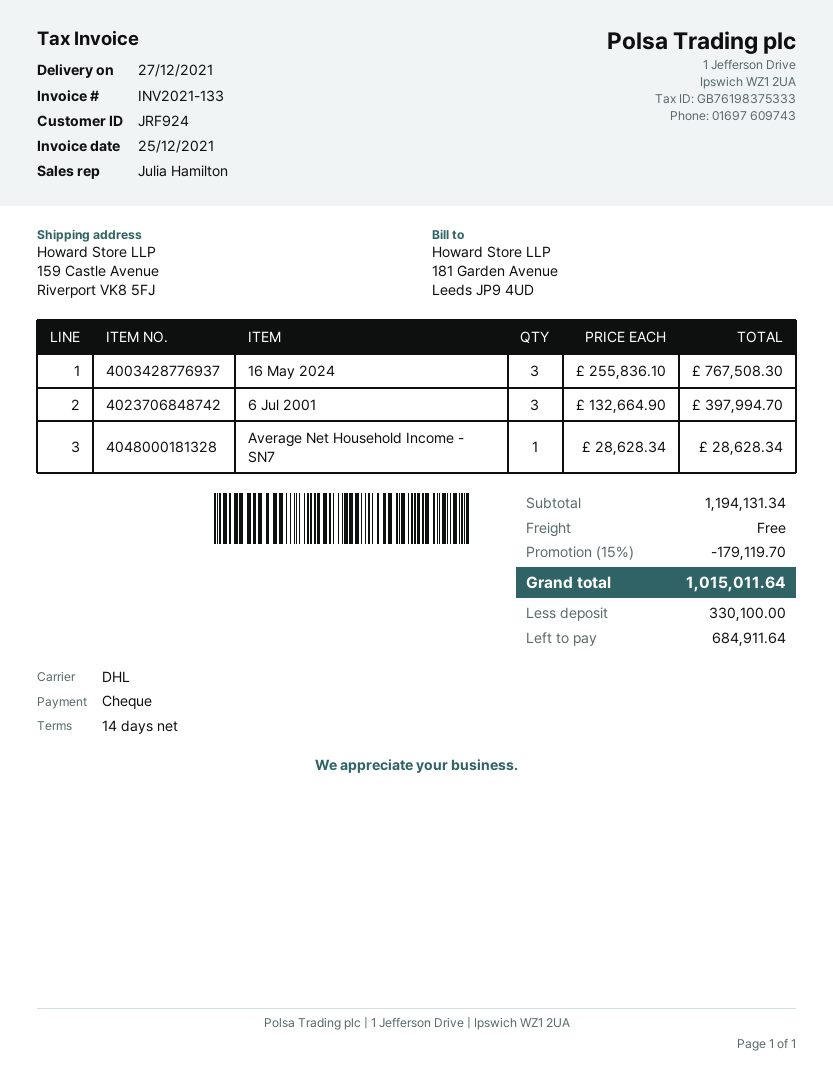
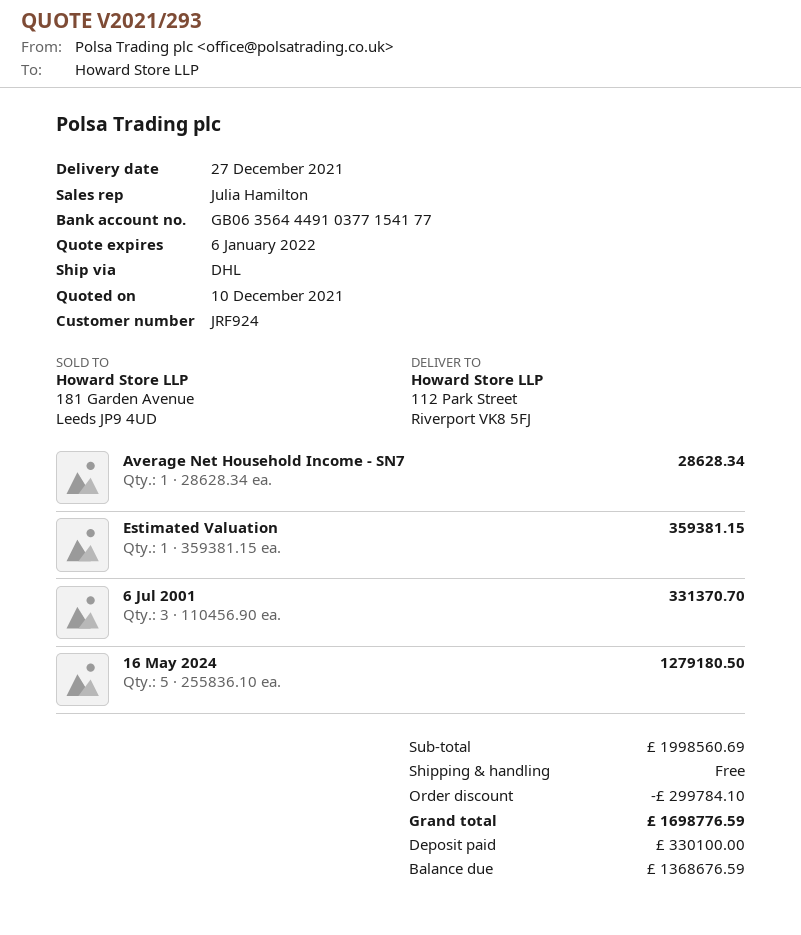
ship to: 159 Castle Avenue, Riverport VK8 5FJ -> 112 Park Street, Riverport VK8 5FJ
16 May 2024: 3 x 255836.10 = 767508.30 -> 5 x 255836.10 = 1279180.50
6 Jul 2001: 3 x 132664.90 = 397994.70 -> 3 x 110456.90 = 331370.70
Estimated Valuation: none -> 1 x 359381.15 = 359381.15
subtotal: 1194131.34 -> 1998560.69
discount: 179119.70 -> 299784.10
total: 1015011.64 -> 1698776.59
balance: 684911.64 -> 1368676.59

